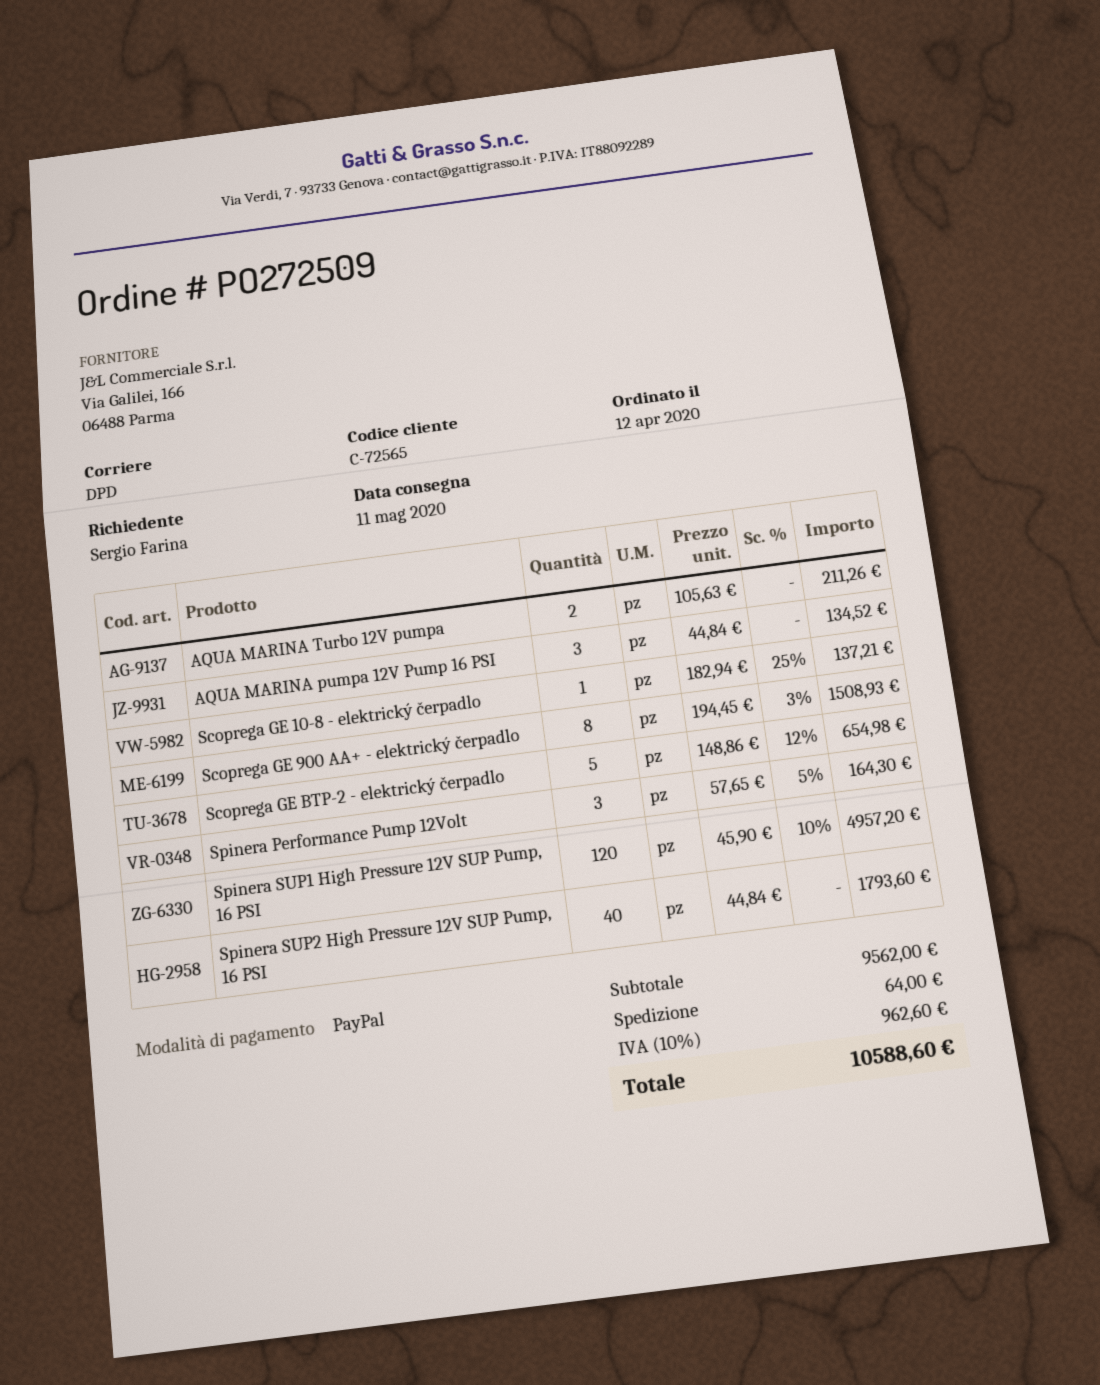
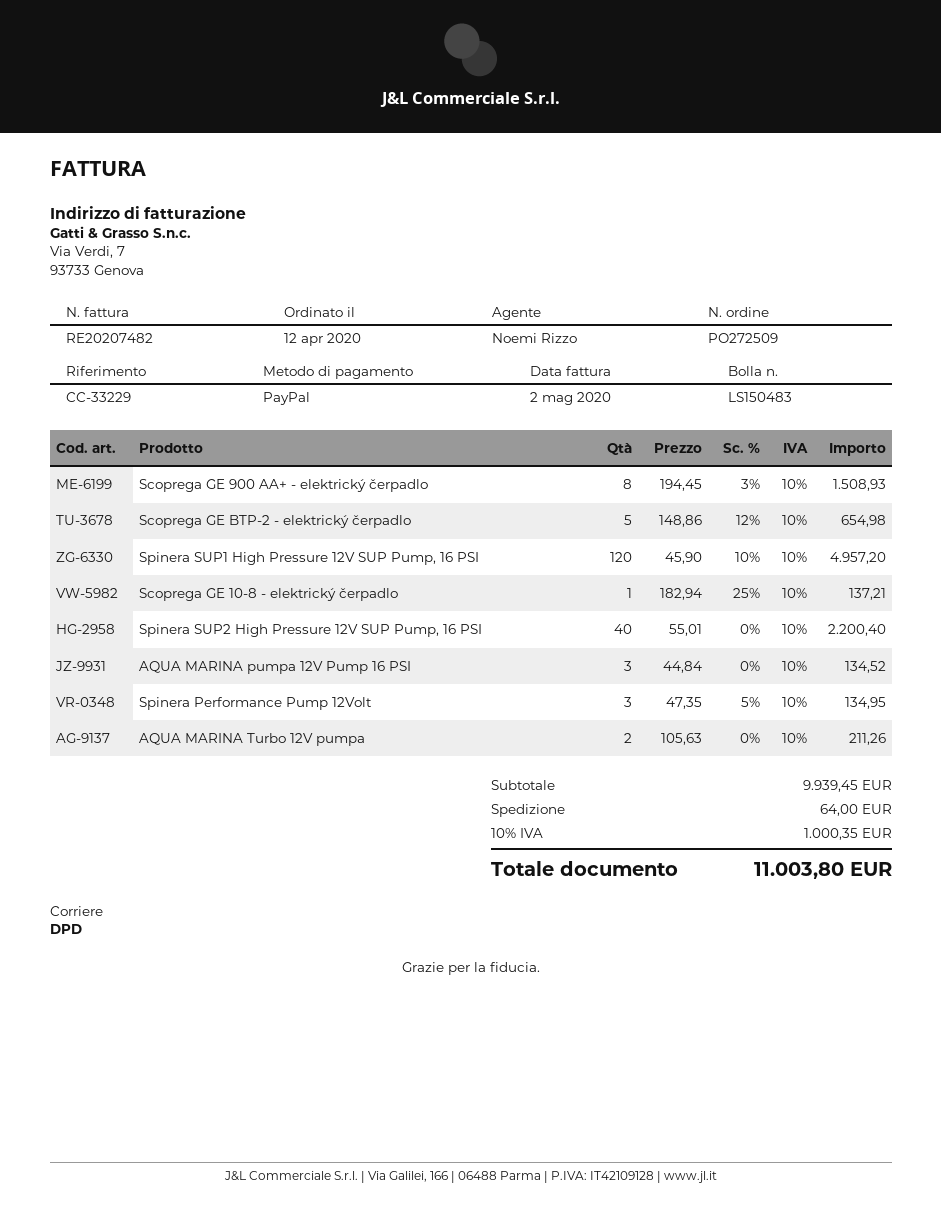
Spinera Performance Pump 12Volt: 3 x 57.65 - 5% = 164.30 -> 3 x 47.35 - 5% = 134.95
Spinera SUP2 High Pressure 12V SUP Pump, 16 PSI: 40 x 44.84 = 1793.60 -> 40 x 55.01 = 2200.40
subtotal: 9562.00 -> 9939.45
tax: 10% = 962.60 -> 10% = 1000.35
total: 10588.60 -> 11003.80

